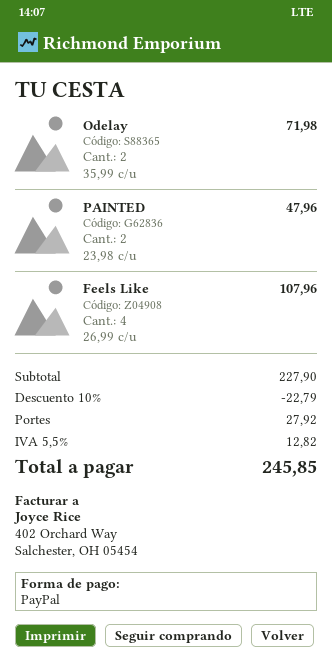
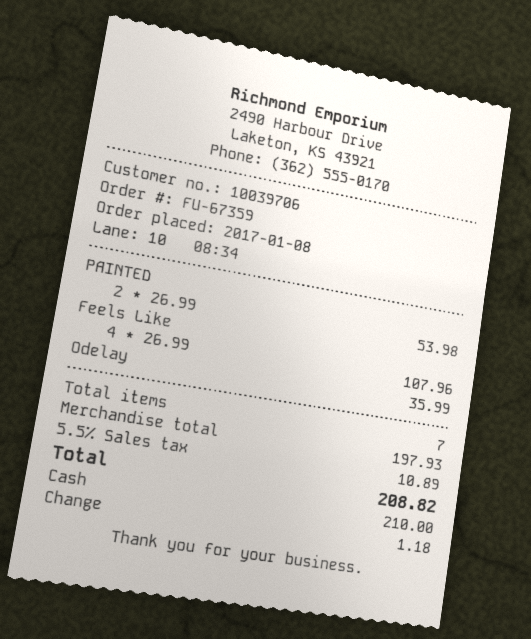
payment method: PayPal -> cash
Odelay: 2 x 35.99 = 71.98 -> 1 x 35.99 = 35.99
PAINTED: 2 x 23.98 = 47.96 -> 2 x 26.99 = 53.98
subtotal: 227.90 -> 197.93
discount: 10% = 22.79 -> none
shipping: 27.92 -> none
tax: 5.5% = 12.82 -> 5.5% = 10.89
total: 245.85 -> 208.82

